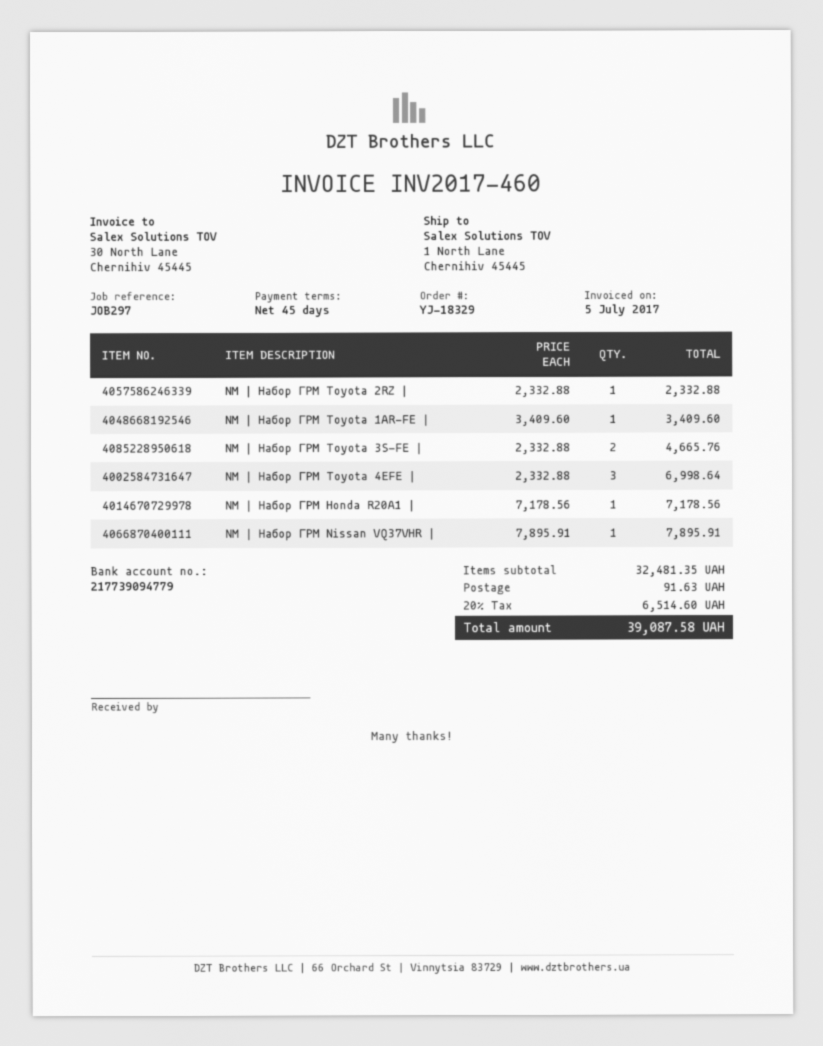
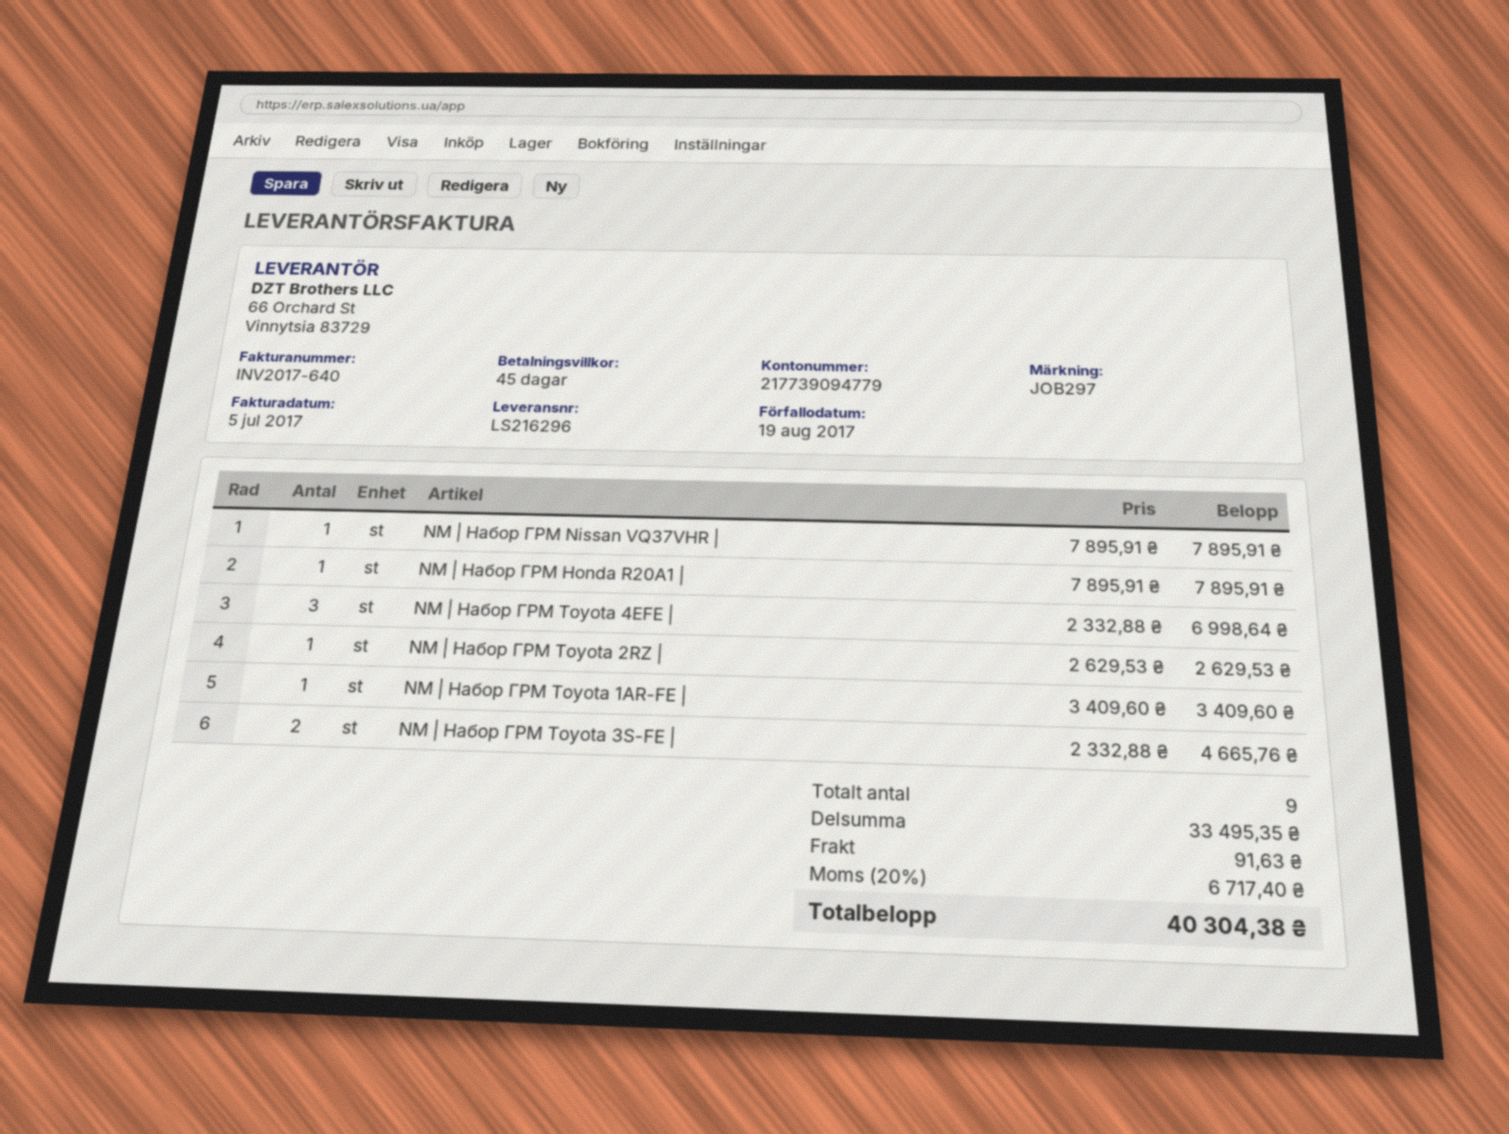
invoice number: INV2017-460 -> INV2017-640
NM | Набор ГРМ Toyota 2RZ |: 1 x 2332.88 = 2332.88 -> 1 x 2629.53 = 2629.53
NM | Набор ГРМ Honda R20A1 |: 1 x 7178.56 = 7178.56 -> 1 x 7895.91 = 7895.91
subtotal: 32481.35 -> 33495.35
tax: 20% = 6514.60 -> 20% = 6717.40
total: 39087.58 -> 40304.38

